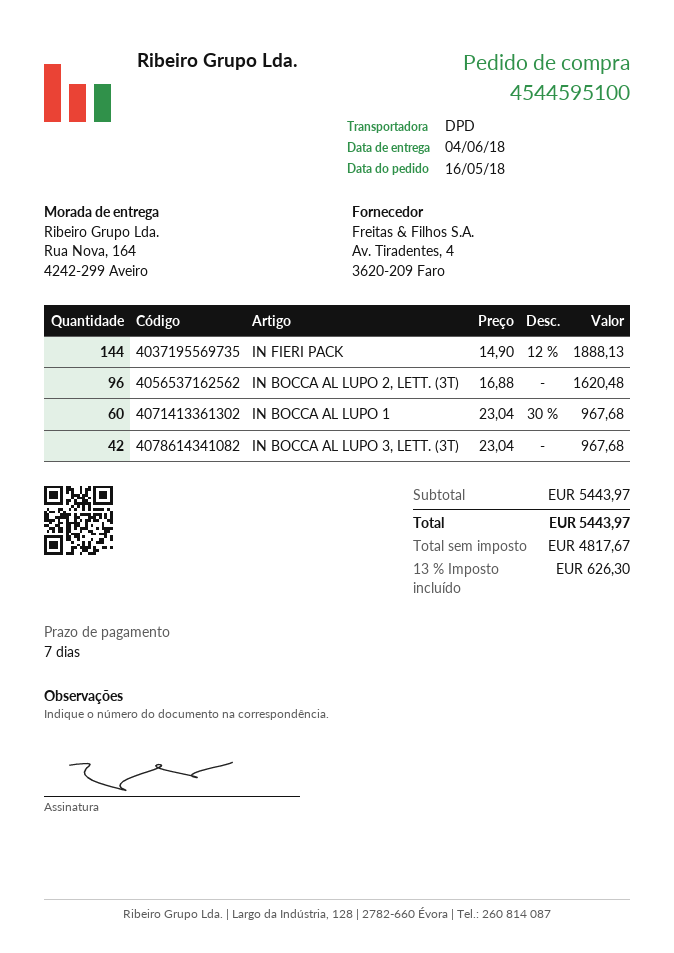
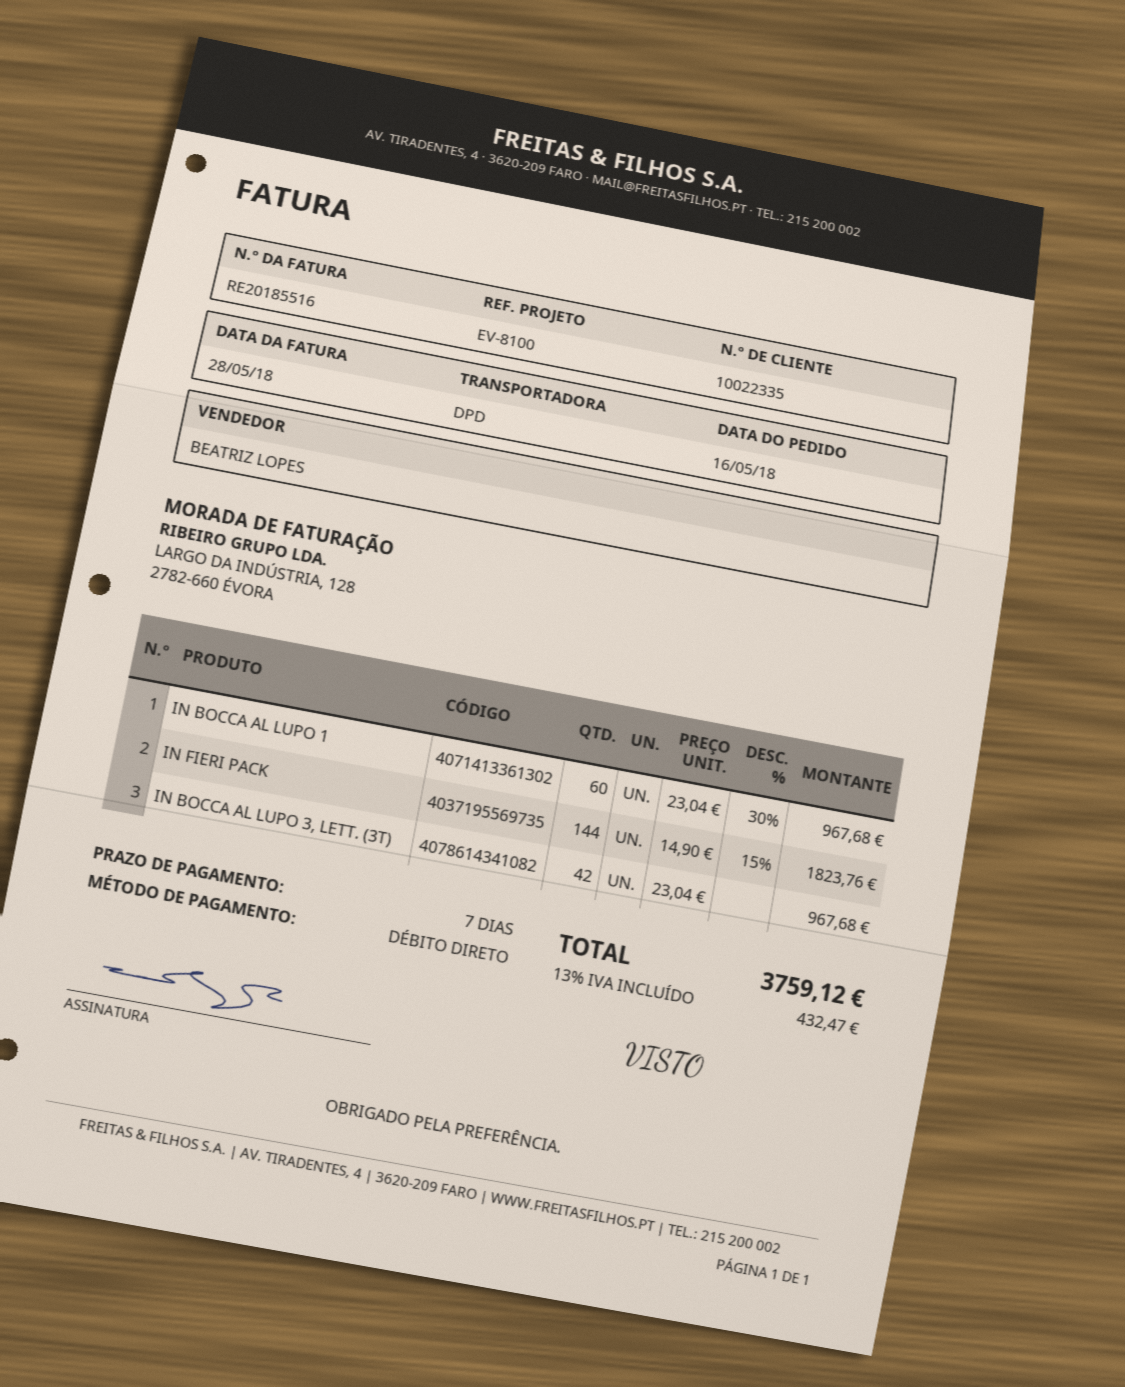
IN FIERI PACK: 144 x 14.90 - 12% = 1888.13 -> 144 x 14.90 - 15% = 1823.76
IN BOCCA AL LUPO 2, LETT. (3T): 96 x 16.88 = 1620.48 -> none
tax: 13% = 626.30 -> 13% = 432.47
total: 5443.97 -> 3759.12

